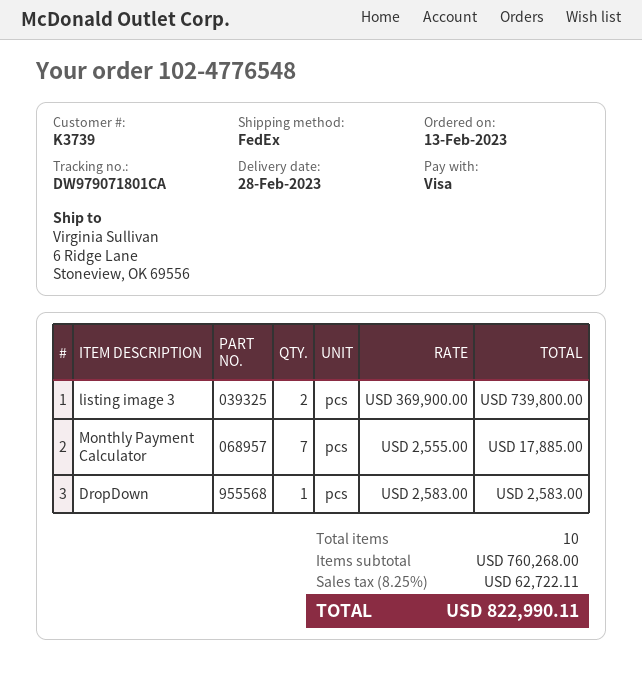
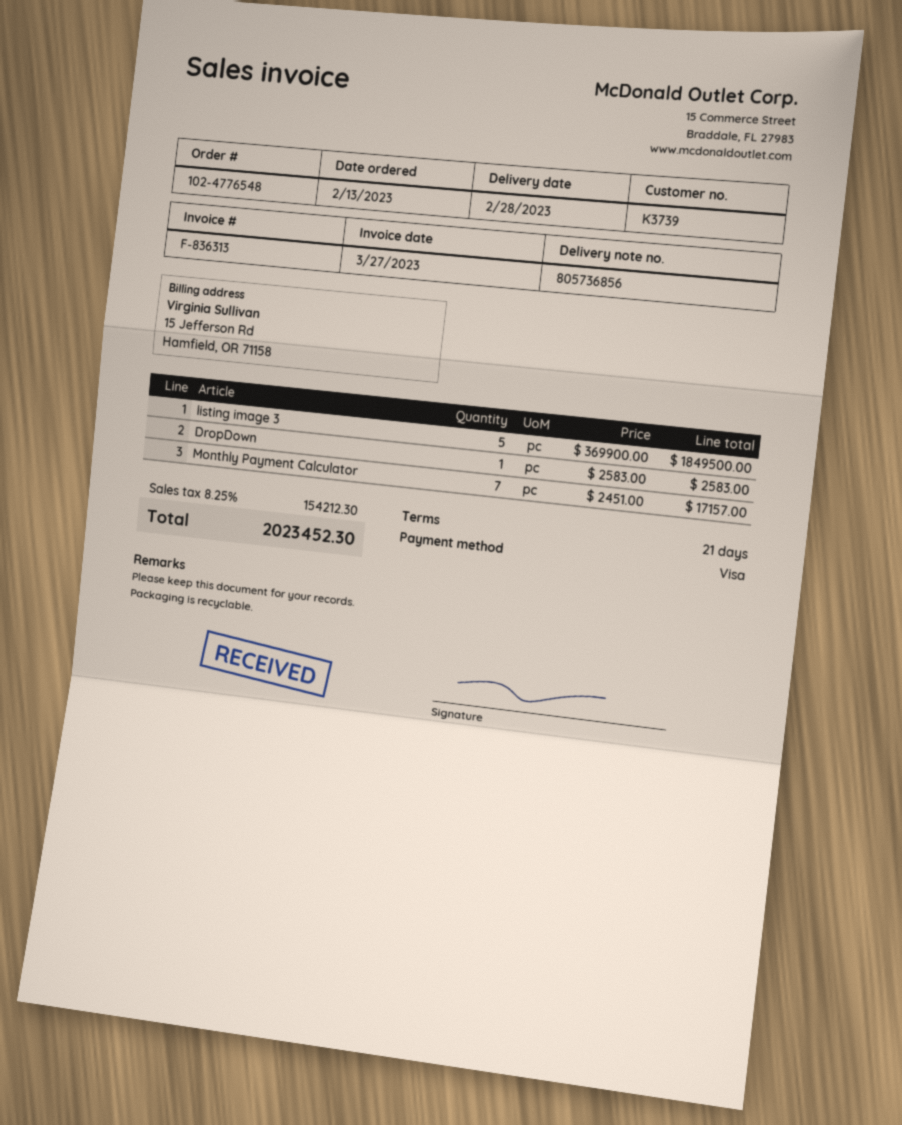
listing image 3: 2 x 369900.00 = 739800.00 -> 5 x 369900.00 = 1849500.00
Monthly Payment Calculator: 7 x 2555.00 = 17885.00 -> 7 x 2451.00 = 17157.00
tax: 8.25% = 62722.11 -> 8.25% = 154212.30
total: 822990.11 -> 2023452.30

